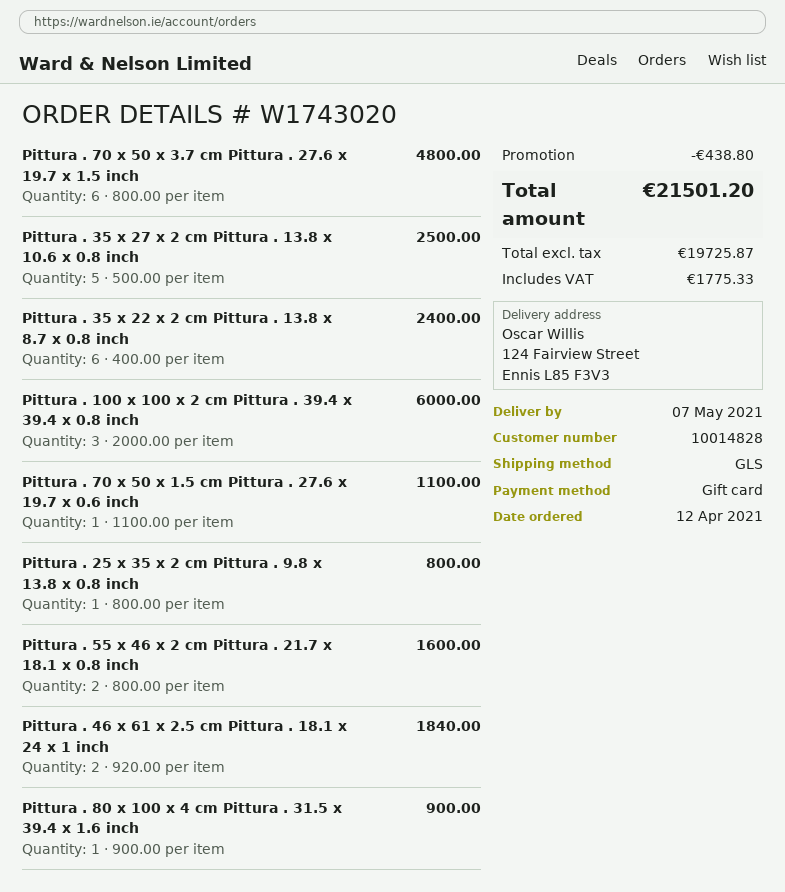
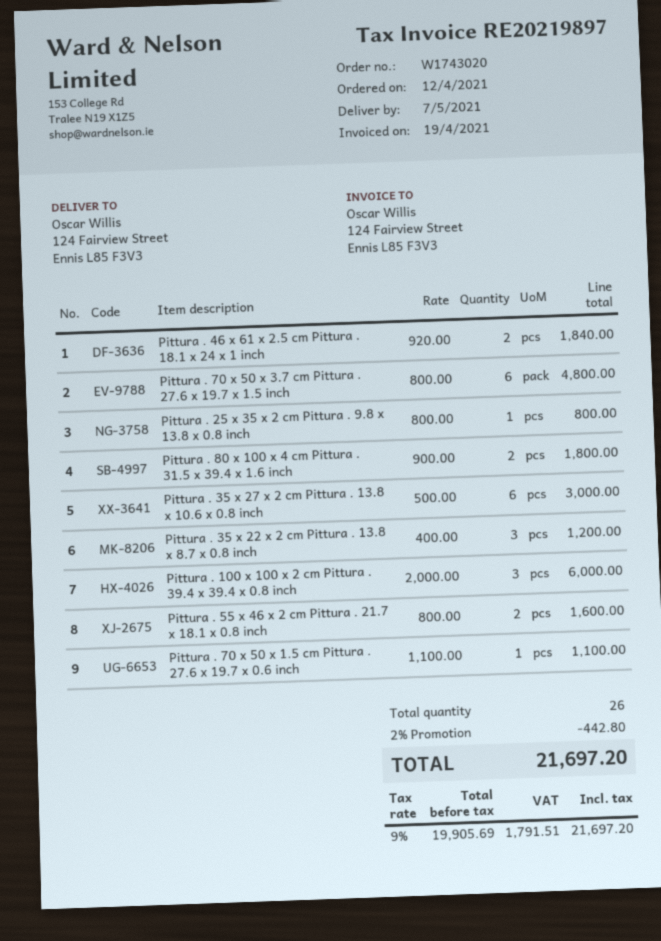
Pittura . 35 x 27 x 2 cm Pittura . 13.8 x 10.6 x 0.8 inch: 5 x 500.00 = 2500.00 -> 6 x 500.00 = 3000.00
Pittura . 35 x 22 x 2 cm Pittura . 13.8 x 8.7 x 0.8 inch: 6 x 400.00 = 2400.00 -> 3 x 400.00 = 1200.00
Pittura . 80 x 100 x 4 cm Pittura . 31.5 x 39.4 x 1.6 inch: 1 x 900.00 = 900.00 -> 2 x 900.00 = 1800.00
discount: 438.80 -> 442.80
net: 19725.87 -> 19905.69
tax: 1775.33 -> 1791.51
total: 21501.20 -> 21697.20

